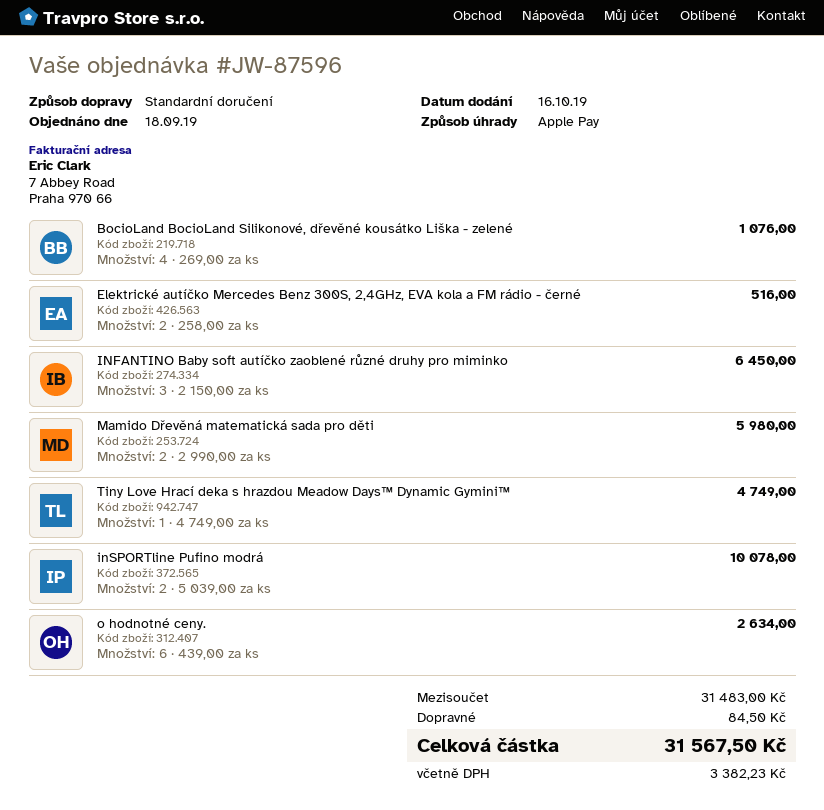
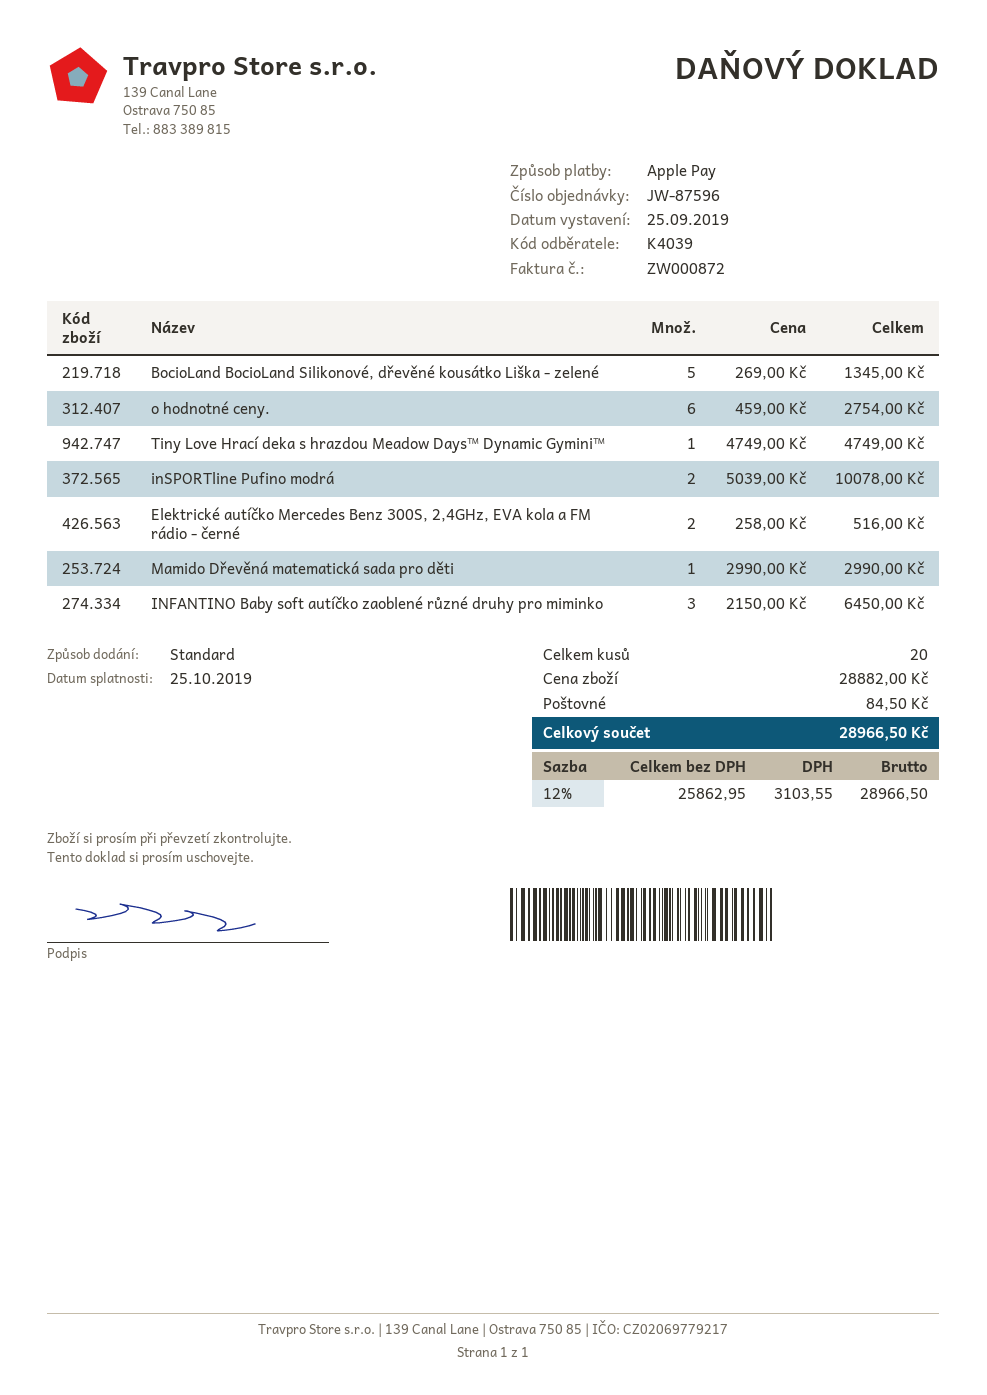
BocioLand BocioLand Silikonové, dřevěné kousátko Liška - zelené: 4 x 269.00 = 1076.00 -> 5 x 269.00 = 1345.00
Mamido Dřevěná matematická sada pro děti: 2 x 2990.00 = 5980.00 -> 1 x 2990.00 = 2990.00
o hodnotné ceny.: 6 x 439.00 = 2634.00 -> 6 x 459.00 = 2754.00
subtotal: 31483.00 -> 28882.00
tax: 3382.23 -> 3103.55
total: 31567.50 -> 28966.50

